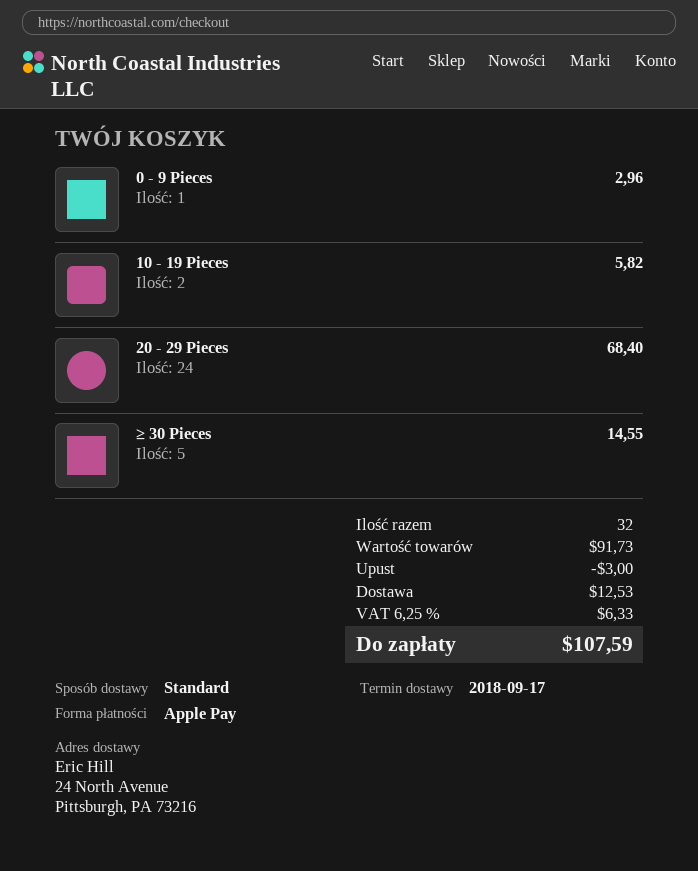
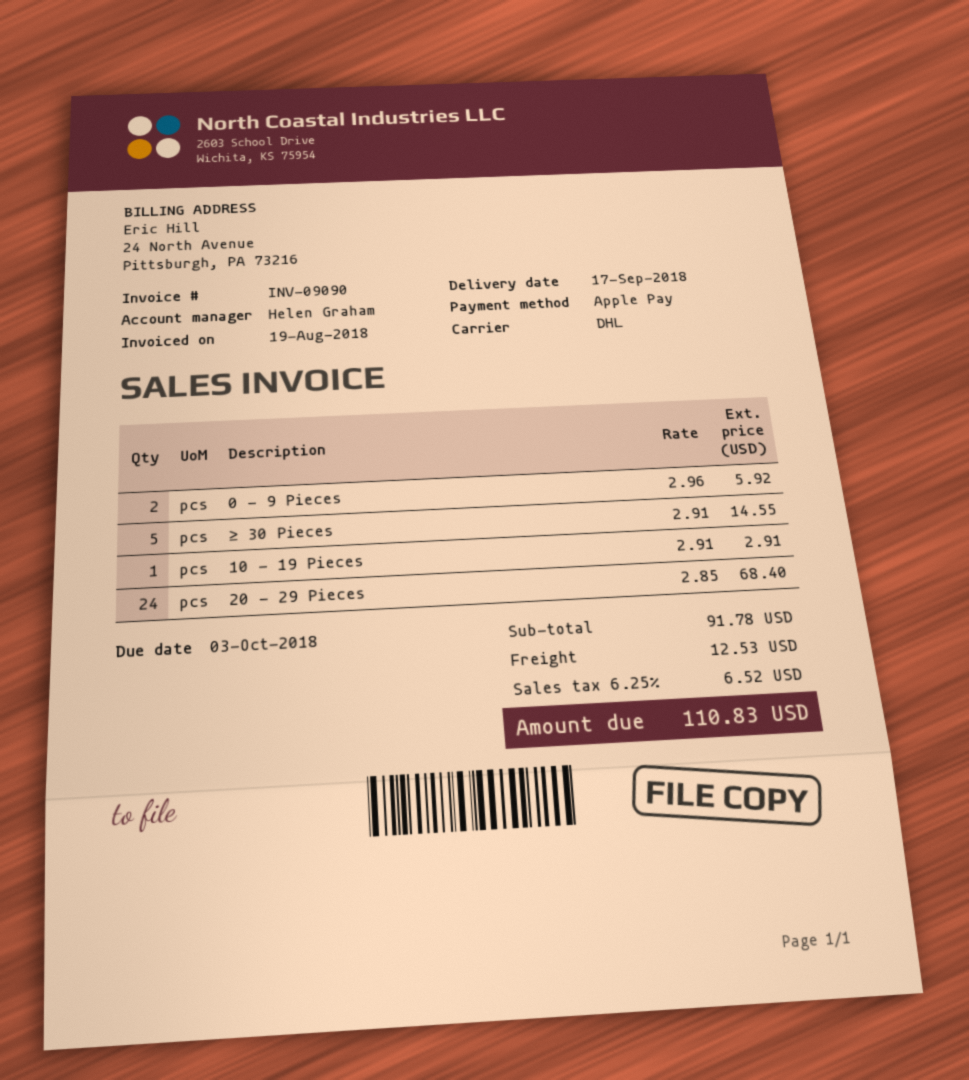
shipping method: standard -> DHL
0 - 9 Pieces: 1 for 2.96 -> 2 for 5.92
10 - 19 Pieces: 2 for 5.82 -> 1 for 2.91
subtotal: 91.73 -> 91.78
discount: 3.00 -> none
tax: 6.25% = 6.33 -> 6.25% = 6.52
total: 107.59 -> 110.83

